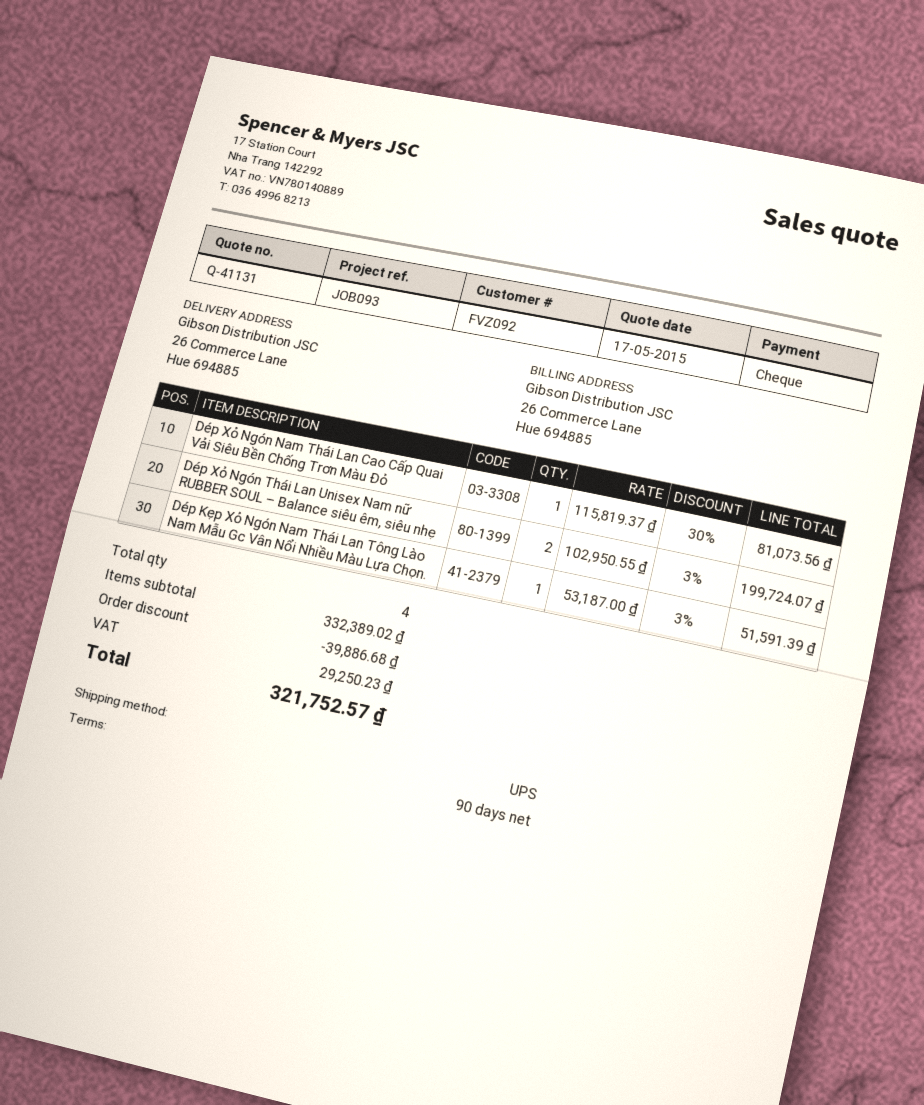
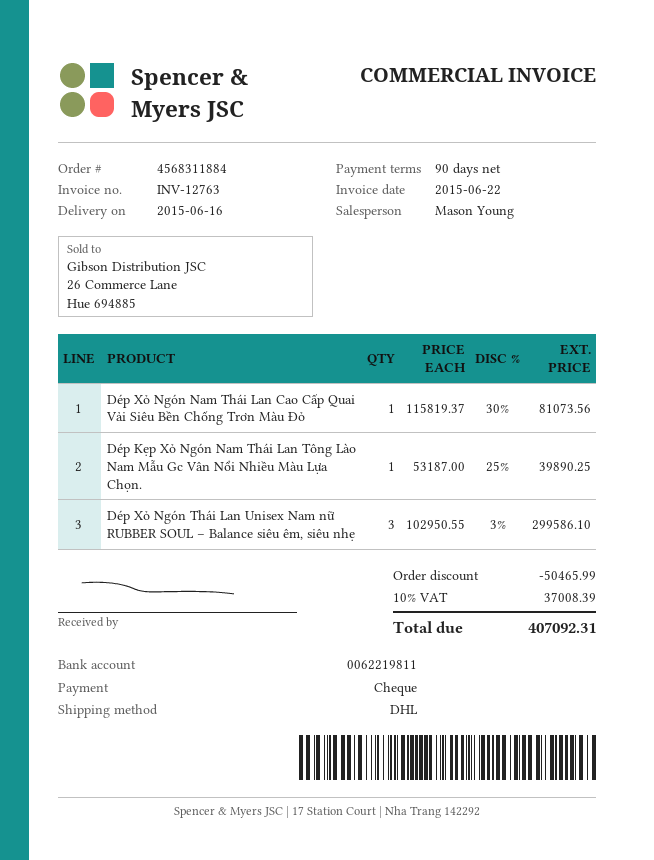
shipping method: UPS -> DHL
Dép Xỏ Ngón Thái Lan Unisex Nam nữ RUBBER SOUL – Balance siêu êm, siêu nhẹ: 2 x 102950.55 - 3% = 199724.07 -> 3 x 102950.55 - 3% = 299586.10
Dép Kẹp Xỏ Ngón Nam Thái Lan Tông Lào Nam Mẫu Gc Vân Nổi Nhiều Màu Lựa Chọn.: 1 x 53187.00 - 3% = 51591.39 -> 1 x 53187.00 - 25% = 39890.25
discount: 39886.68 -> 50465.99
tax: 29250.23 -> 37008.39
total: 321752.57 -> 407092.31

